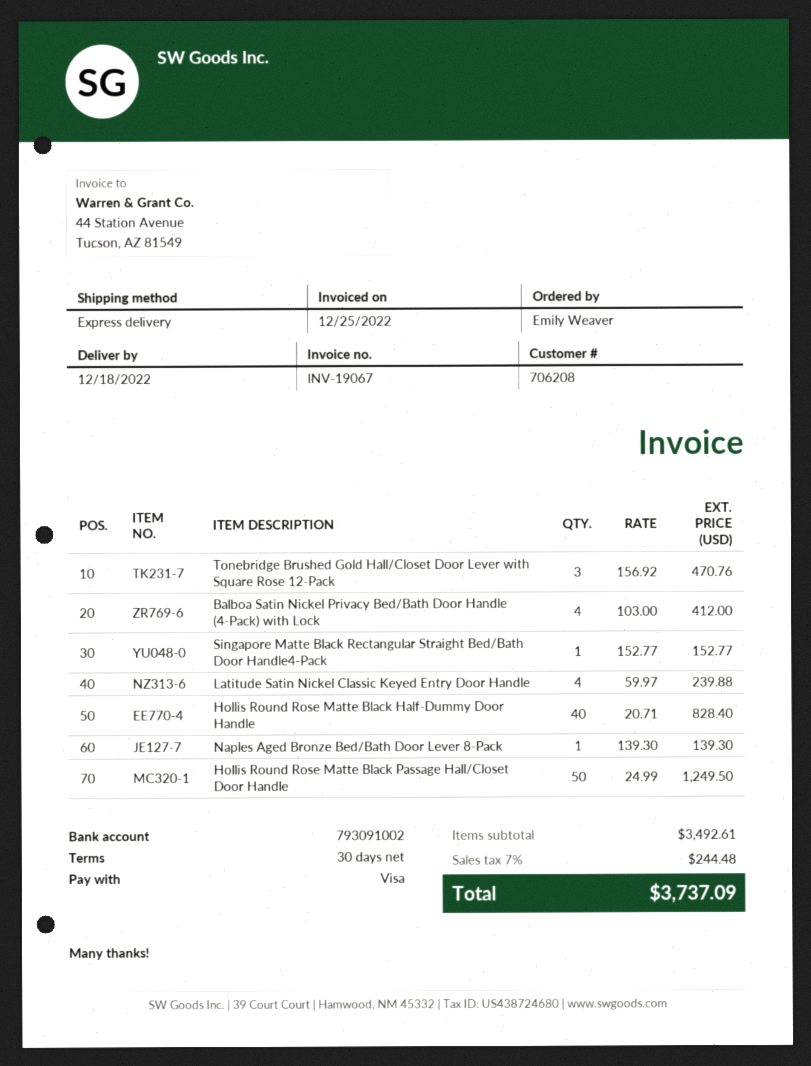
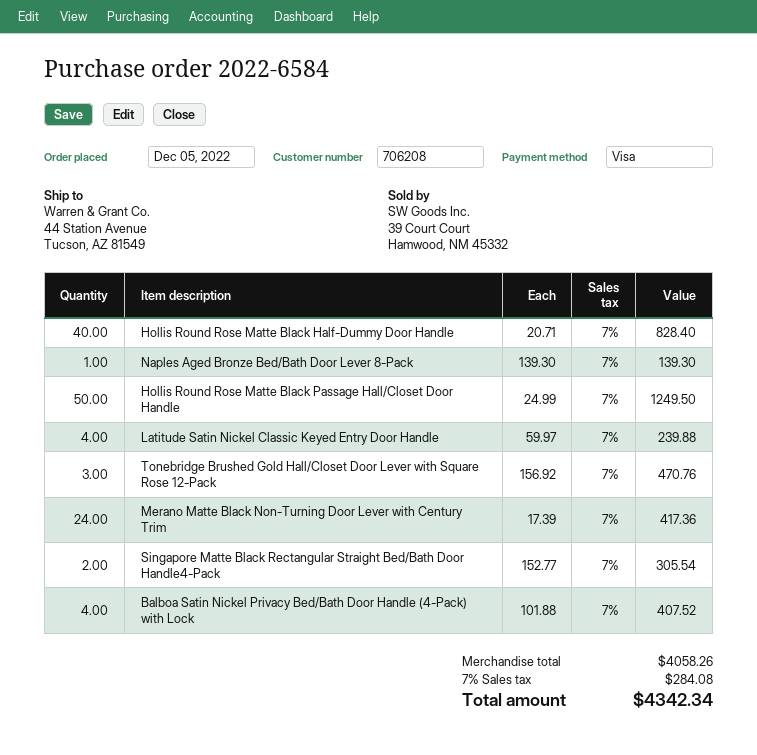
Balboa Satin Nickel Privacy Bed/Bath Door Handle (4-Pack) with Lock: 4 x 103.00 = 412.00 -> 4 x 101.88 = 407.52
Singapore Matte Black Rectangular Straight Bed/Bath Door Handle4-Pack: 1 x 152.77 = 152.77 -> 2 x 152.77 = 305.54
Merano Matte Black Non-Turning Door Lever with Century Trim: none -> 24 x 17.39 = 417.36
subtotal: 3492.61 -> 4058.26
tax: 7% = 244.48 -> 7% = 284.08
total: 3737.09 -> 4342.34

